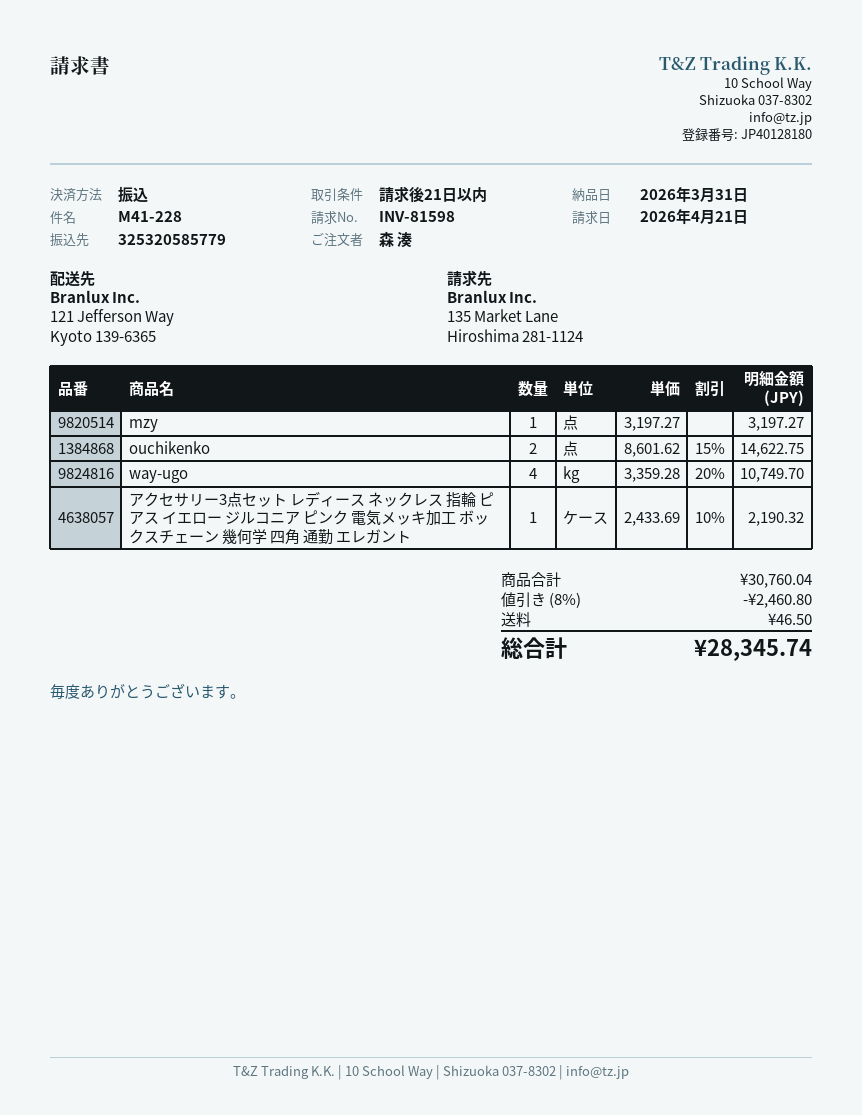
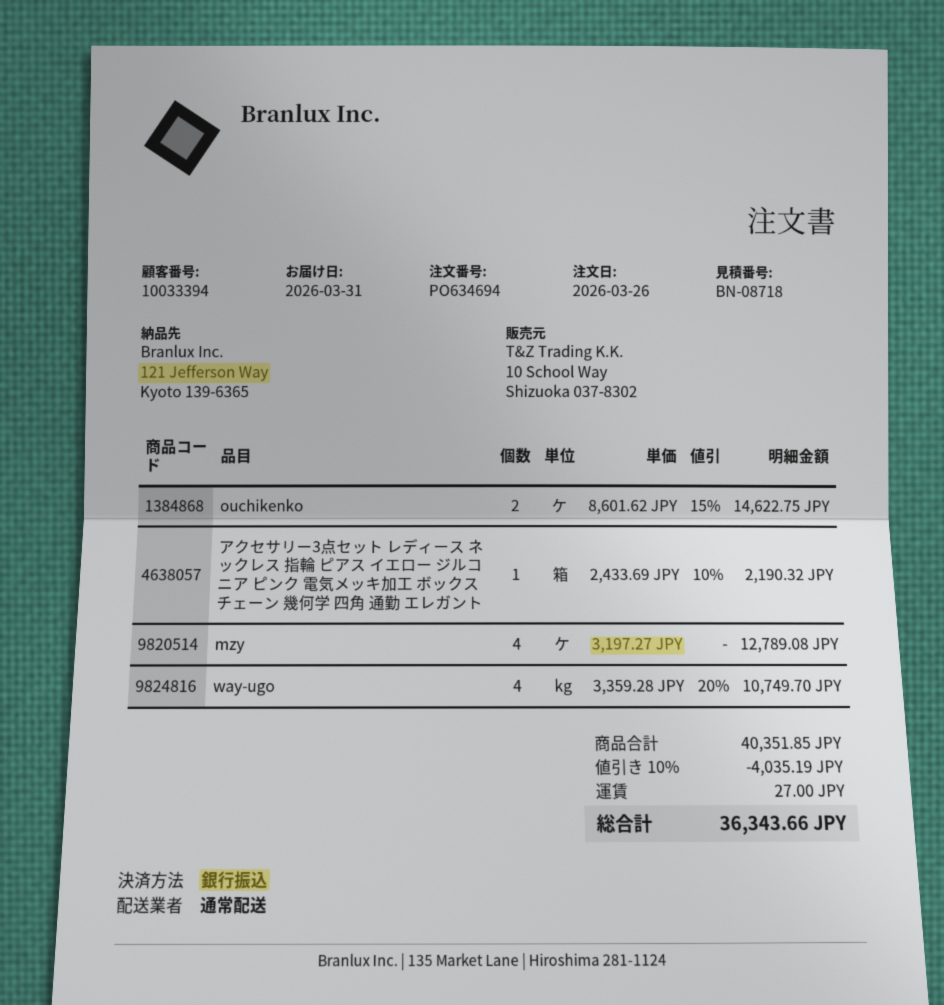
mzy: 1 x 3197.27 = 3197.27 -> 4 x 3197.27 = 12789.08
subtotal: 30760.04 -> 40351.85
discount: 8% = 2460.80 -> 10% = 4035.19
shipping: 46.50 -> 27.00
total: 28345.74 -> 36343.66

